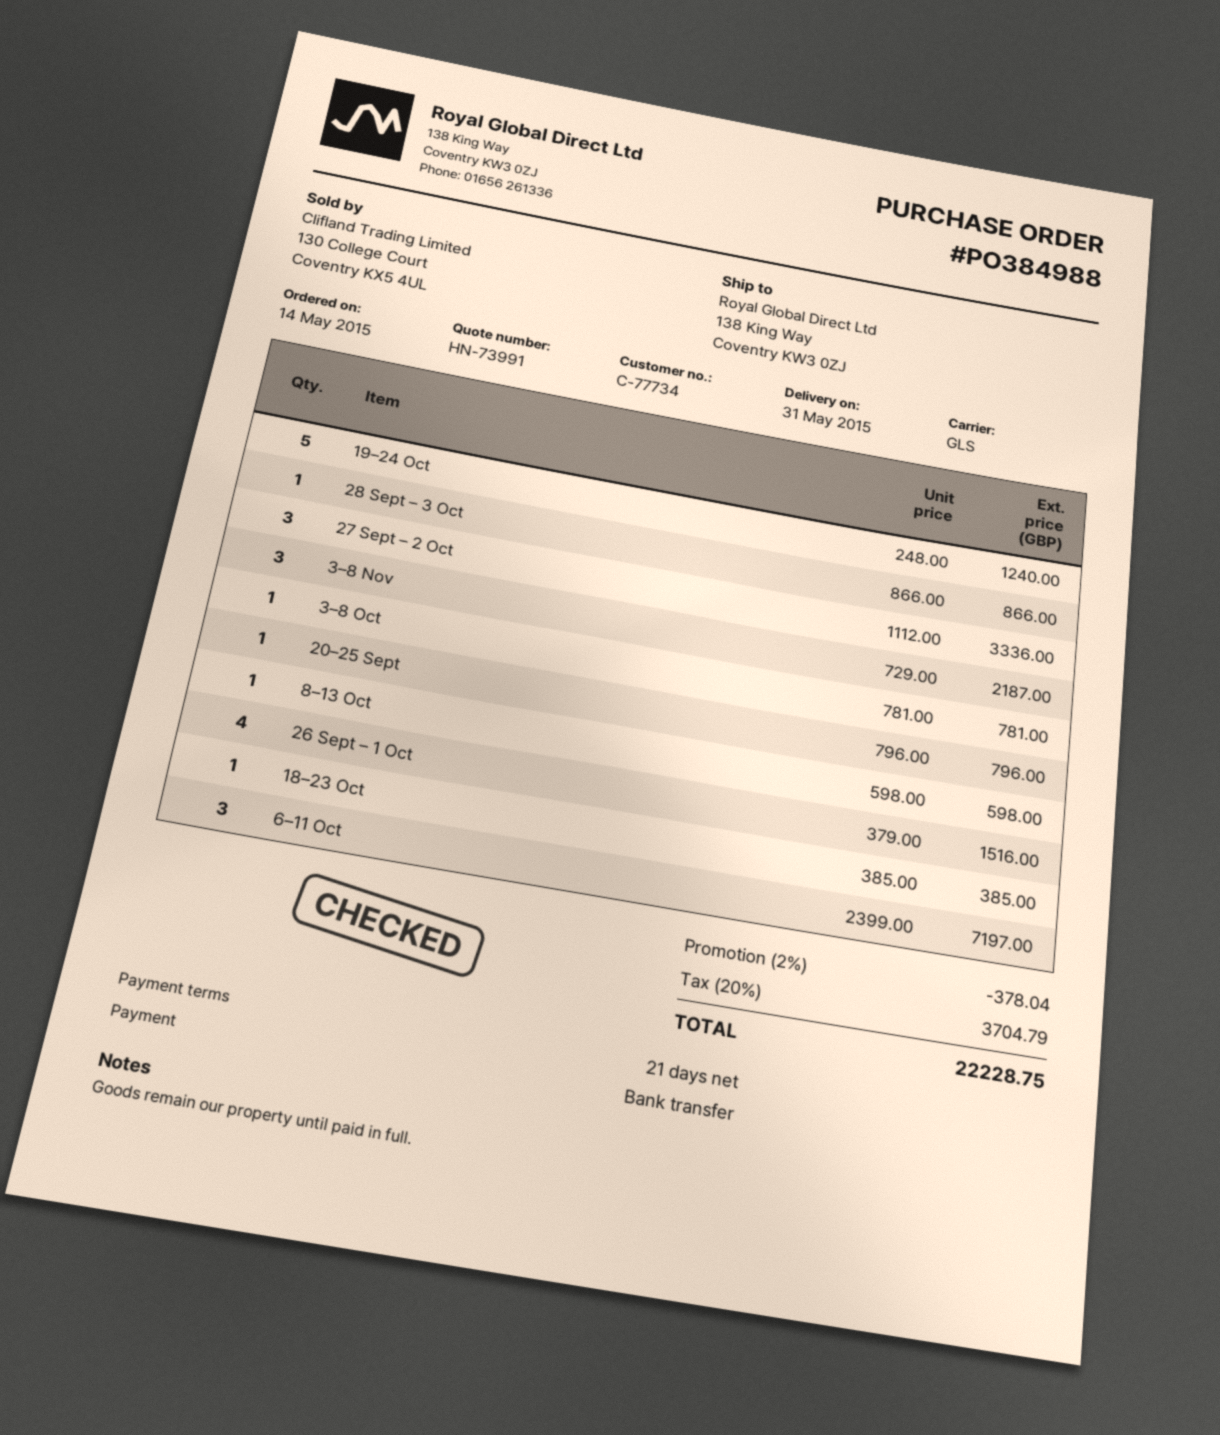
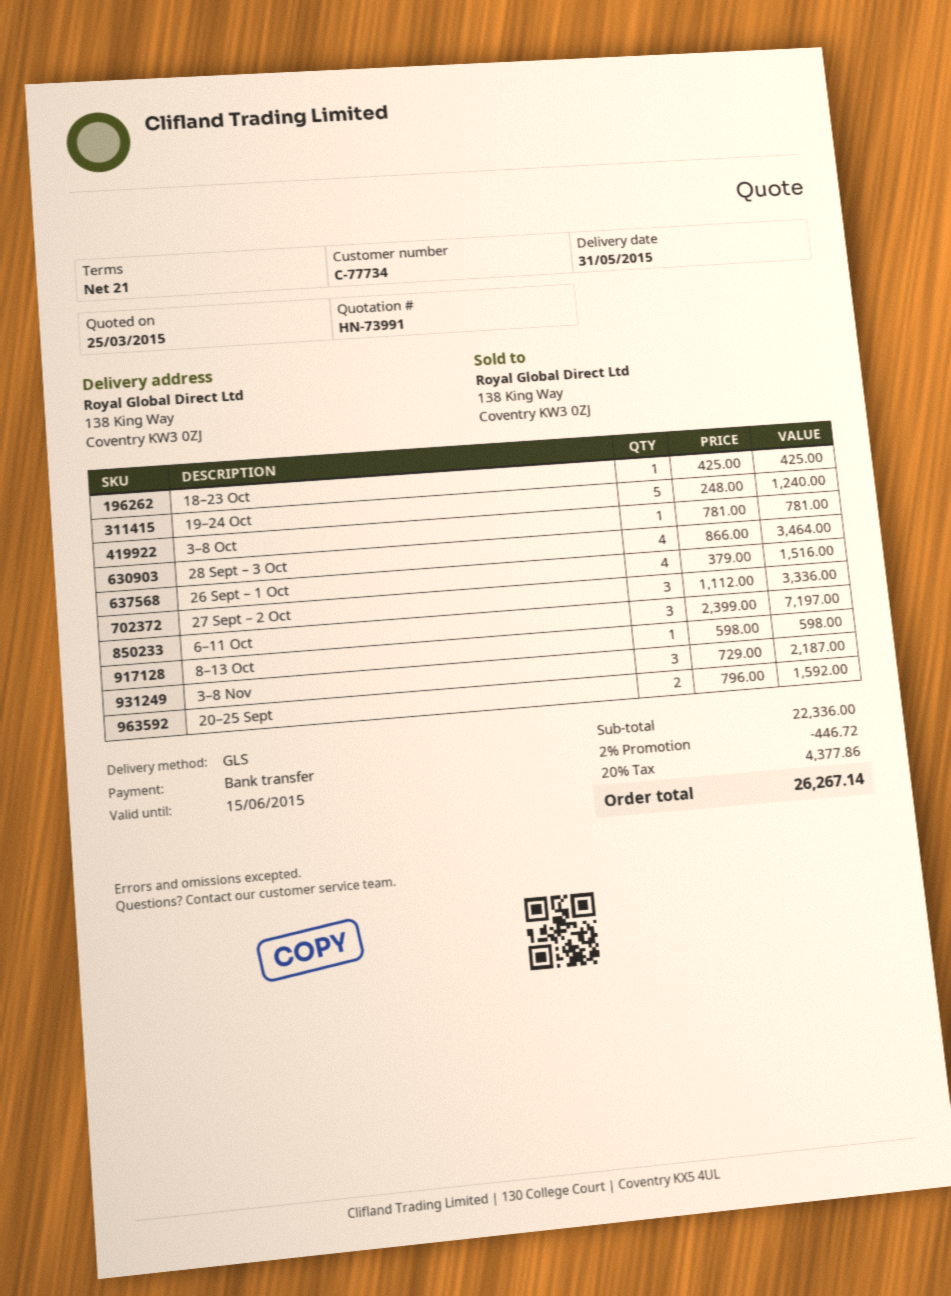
28 Sept – 3 Oct: 1 x 866.00 = 866.00 -> 4 x 866.00 = 3464.00
20–25 Sept: 1 x 796.00 = 796.00 -> 2 x 796.00 = 1592.00
18–23 Oct: 1 x 385.00 = 385.00 -> 1 x 425.00 = 425.00
discount: 2% = 378.04 -> 2% = 446.72
tax: 20% = 3704.79 -> 20% = 4377.86
total: 22228.75 -> 26267.14

